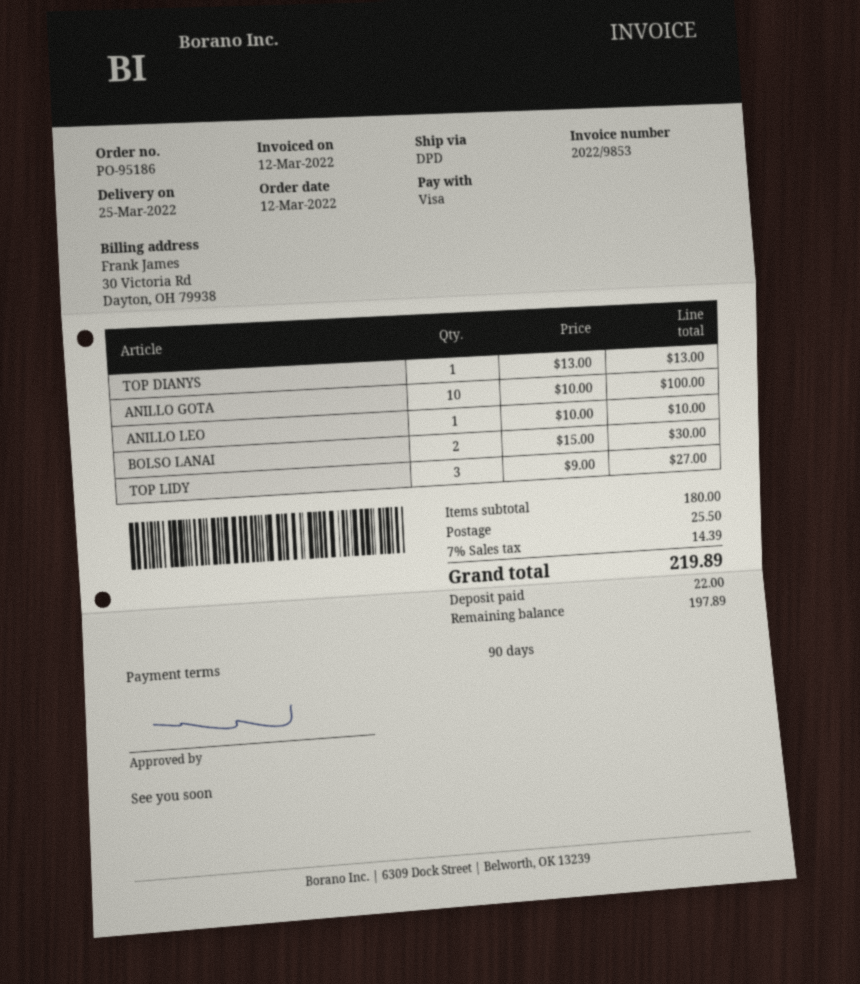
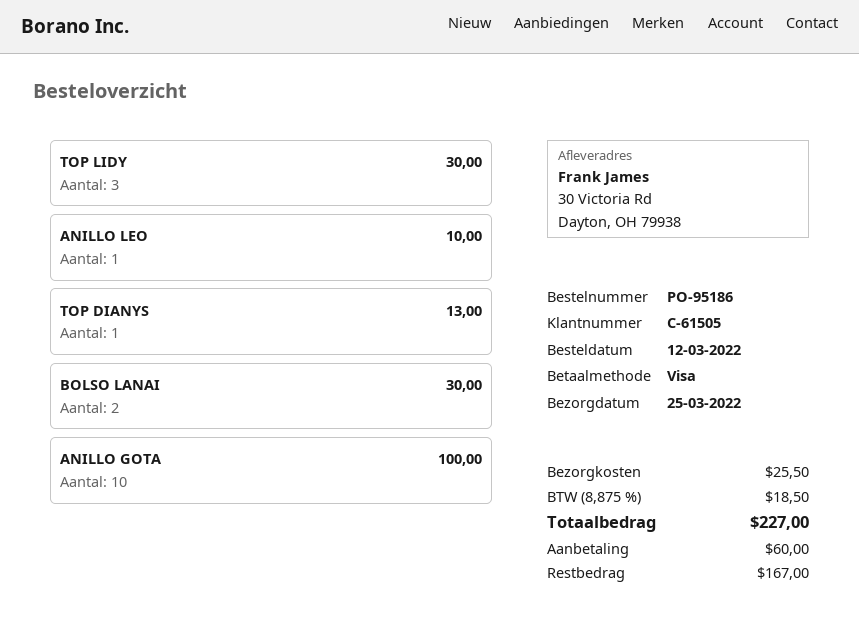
TOP LIDY: 3 for 27.00 -> 3 for 30.00
tax: 7% = 14.39 -> 8.875% = 18.50
total: 219.89 -> 227.00
deposit: 22.00 -> 60.00
balance: 197.89 -> 167.00

